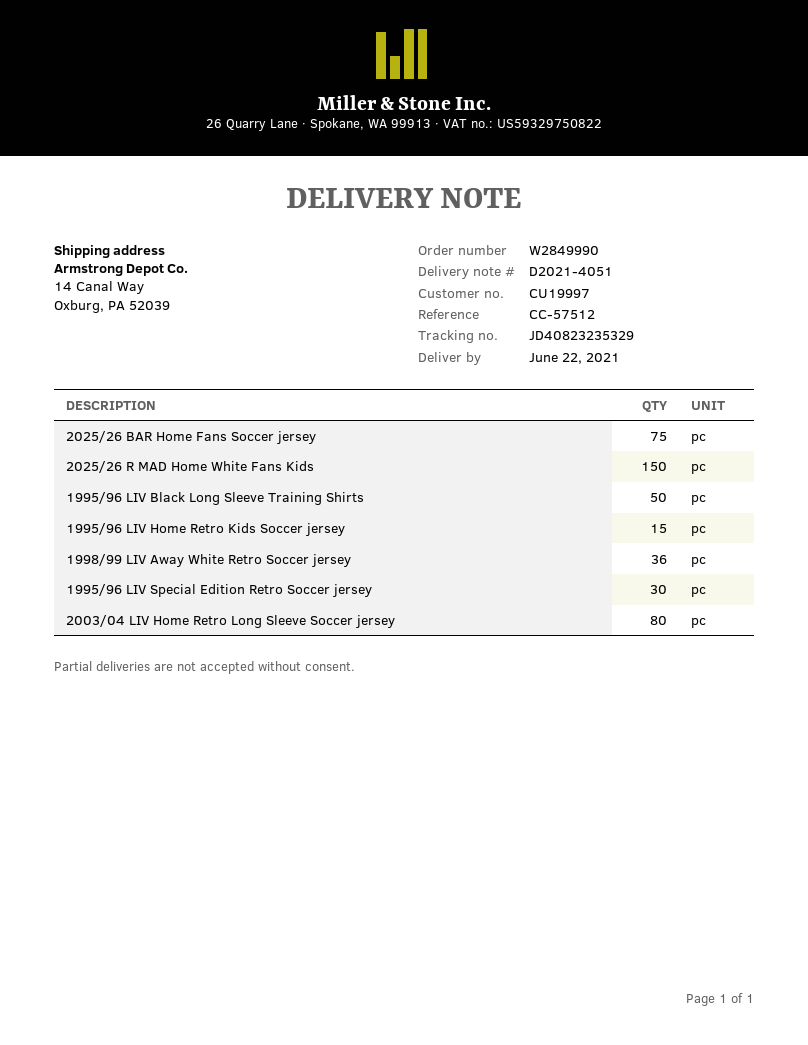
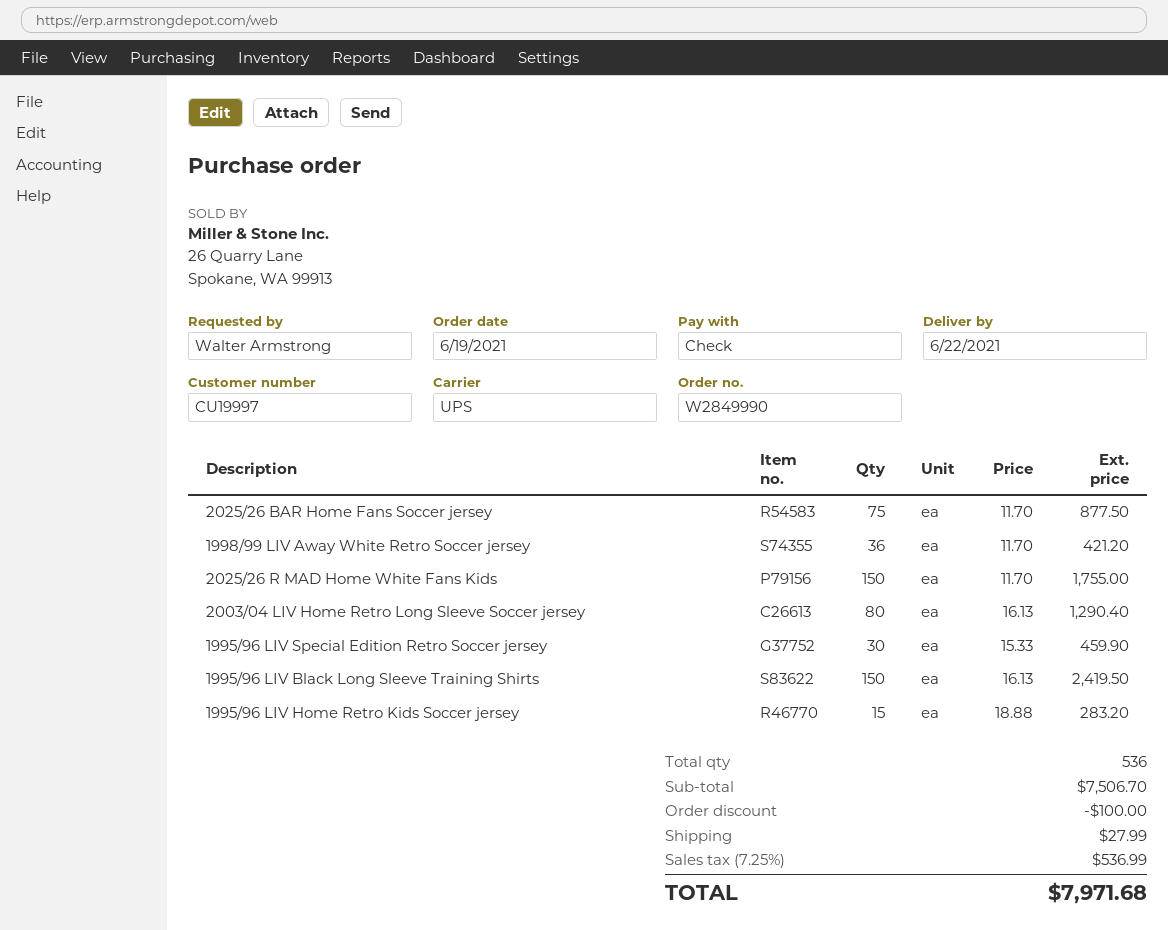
1995/96 LIV Black Long Sleeve Training Shirts: 50 -> 150

